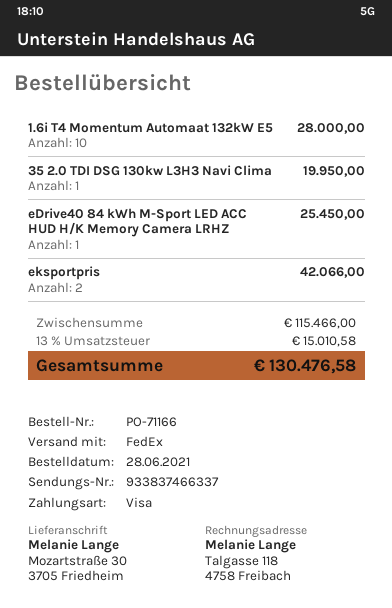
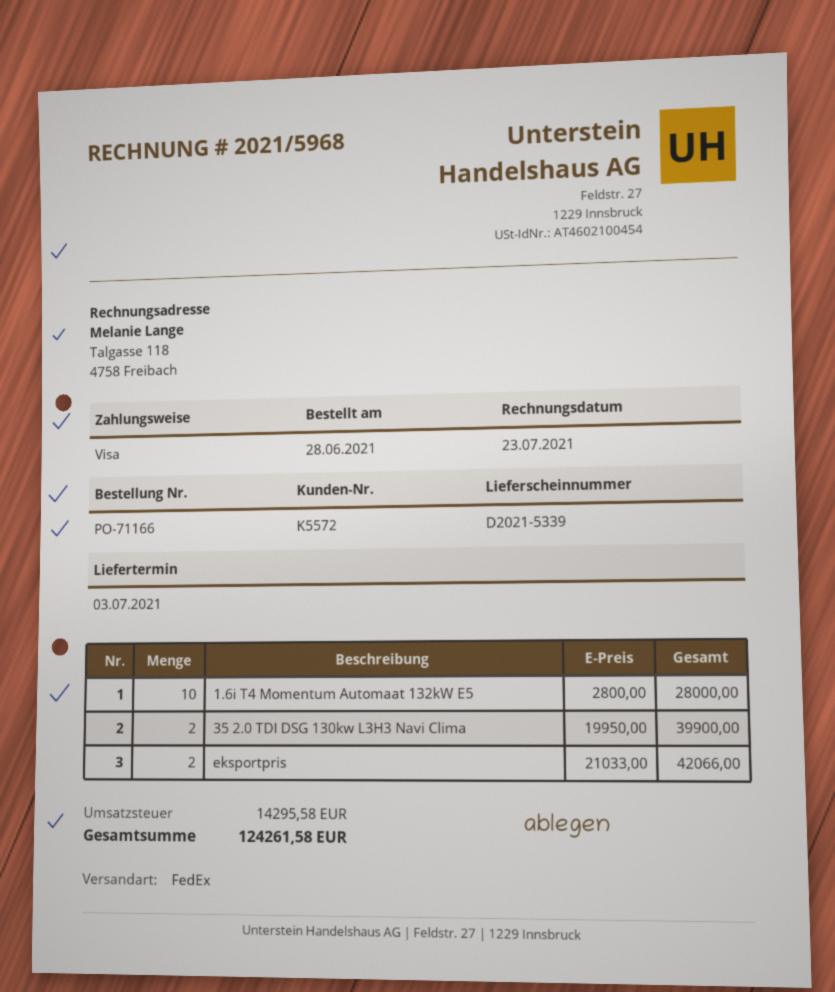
35 2.0 TDI DSG 130kw L3H3 Navi Clima: 1 for 19950.00 -> 2 for 39900.00
eDrive40 84 kWh M-Sport LED ACC HUD H/K Memory Camera LRHZ: 1 for 25450.00 -> none
tax: 15010.58 -> 14295.58
total: 130476.58 -> 124261.58

